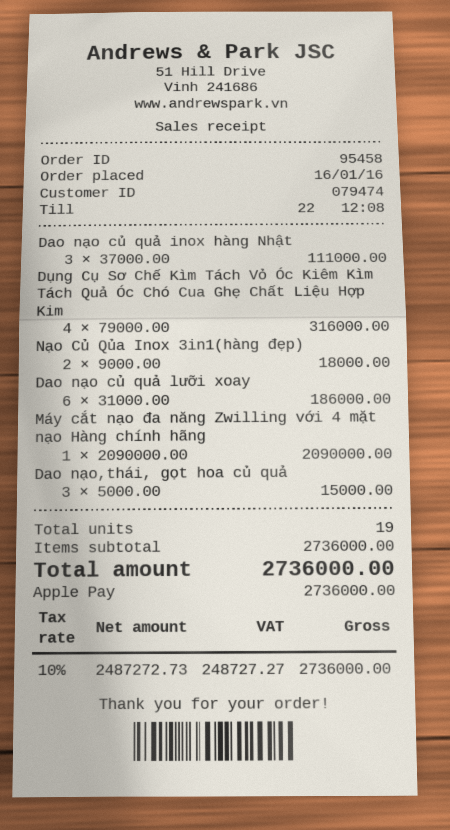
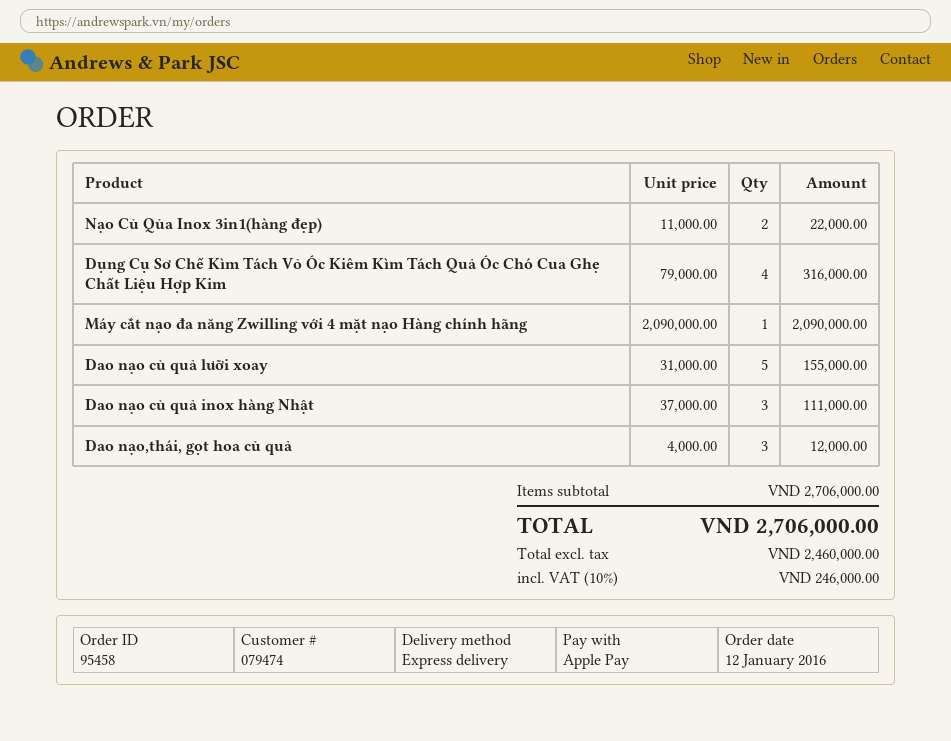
order date: 2016-01-16 -> 2016-01-12
Nạo Củ Qủa Inox 3in1(hàng đẹp): 2 x 9000.00 = 18000.00 -> 2 x 11000.00 = 22000.00
Dao nạo củ quả lưỡi xoay: 6 x 31000.00 = 186000.00 -> 5 x 31000.00 = 155000.00
Dao nạo,thái, gọt hoa củ quả: 3 x 5000.00 = 15000.00 -> 3 x 4000.00 = 12000.00
subtotal: 2736000.00 -> 2706000.00
net: 2487272.73 -> 2460000.00
tax: 10% = 248727.27 -> 10% = 246000.00
total: 2736000.00 -> 2706000.00

